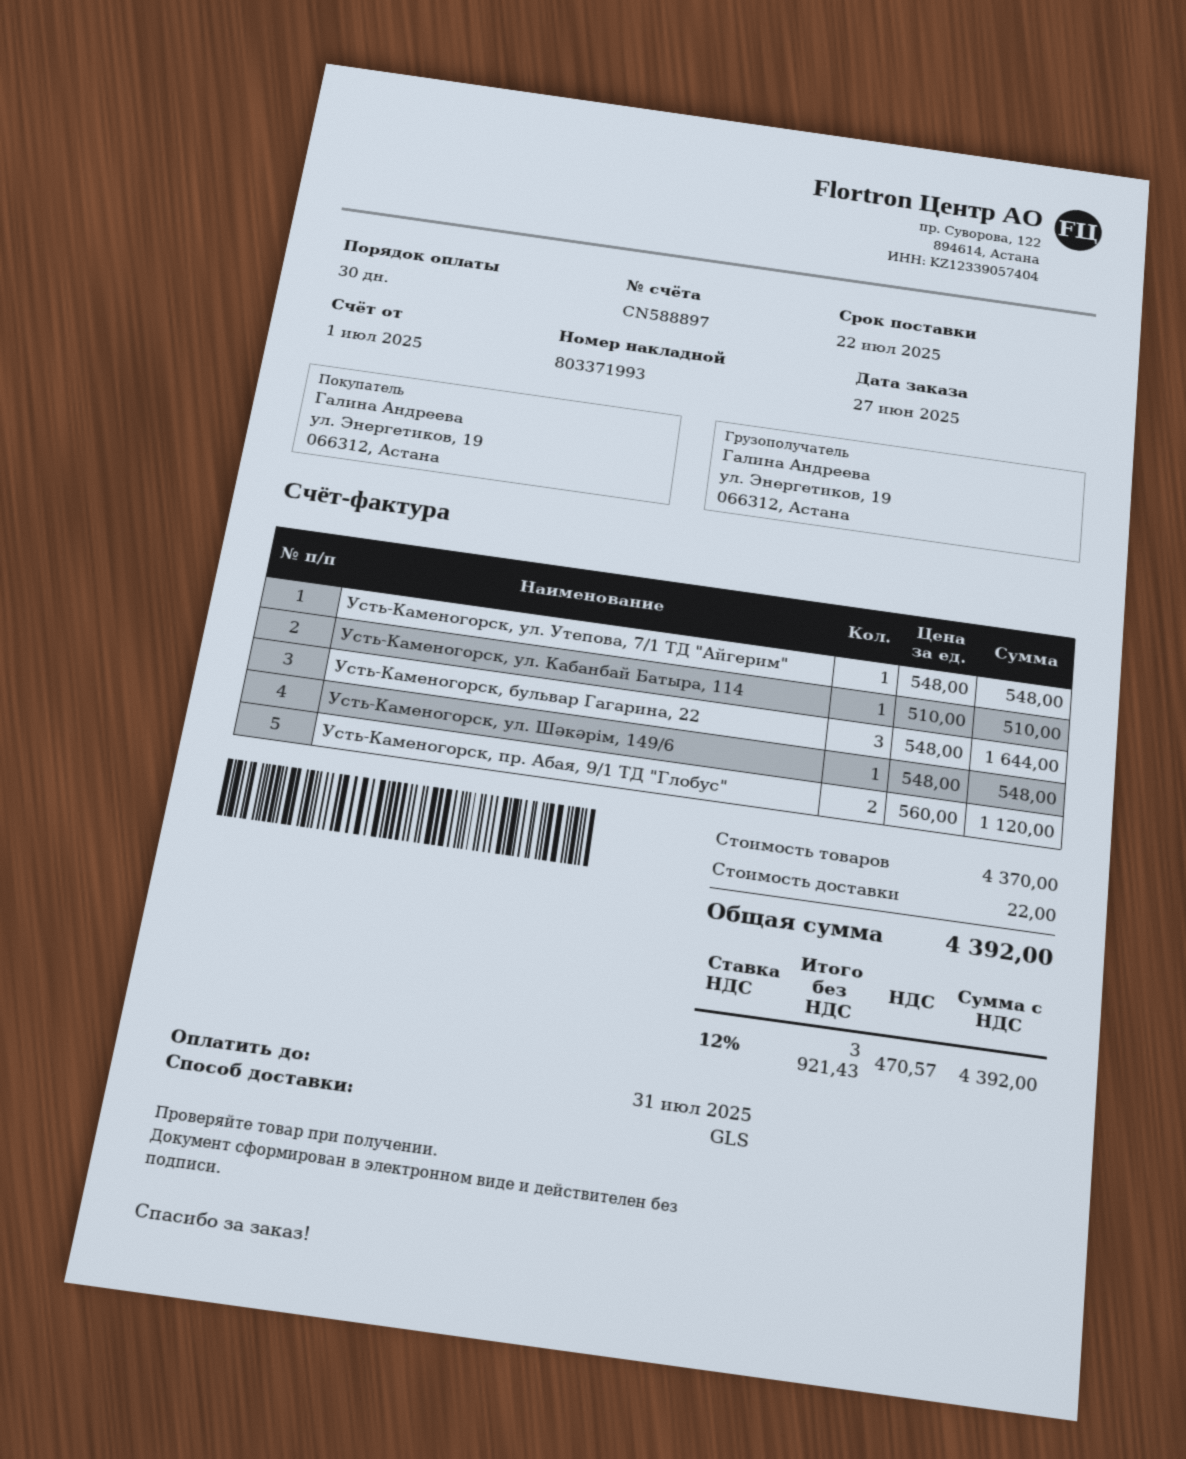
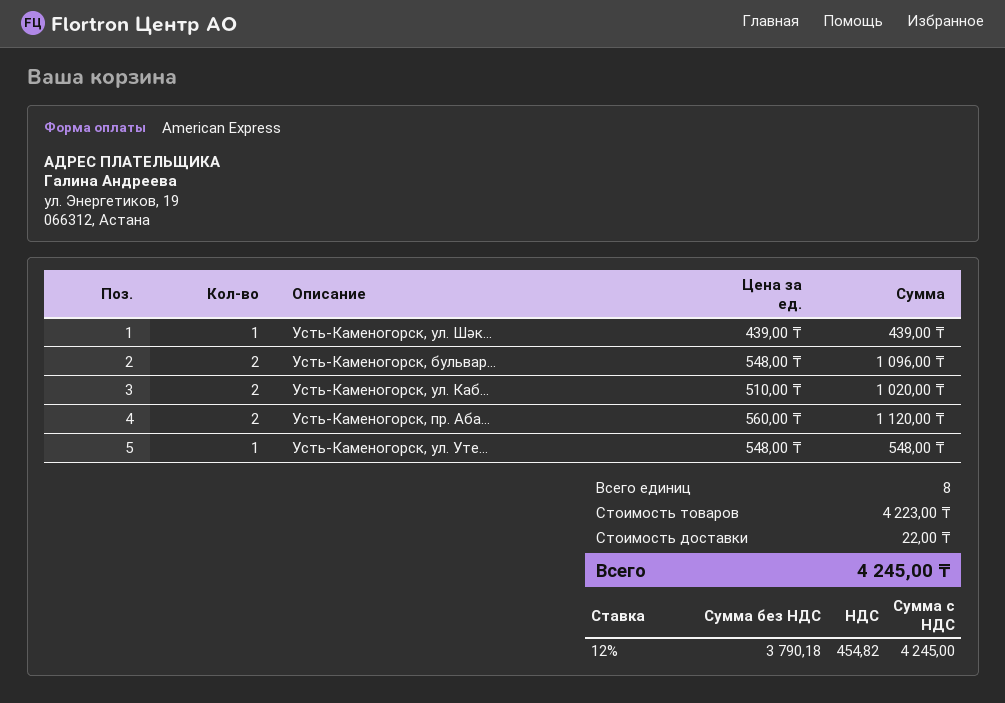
Усть-Каменогорск, ул. Кабанбай Батыра, 114: 1 x 510.00 = 510.00 -> 2 x 510.00 = 1020.00
Усть-Каменогорск, бульвар Гагарина, 22: 3 x 548.00 = 1644.00 -> 2 x 548.00 = 1096.00
Усть-Каменогорск, ул. Шәкәрім, 149/6: 1 x 548.00 = 548.00 -> 1 x 439.00 = 439.00
subtotal: 4370.00 -> 4223.00
net: 3921.43 -> 3790.18
tax: 12% = 470.57 -> 12% = 454.82
total: 4392.00 -> 4245.00

